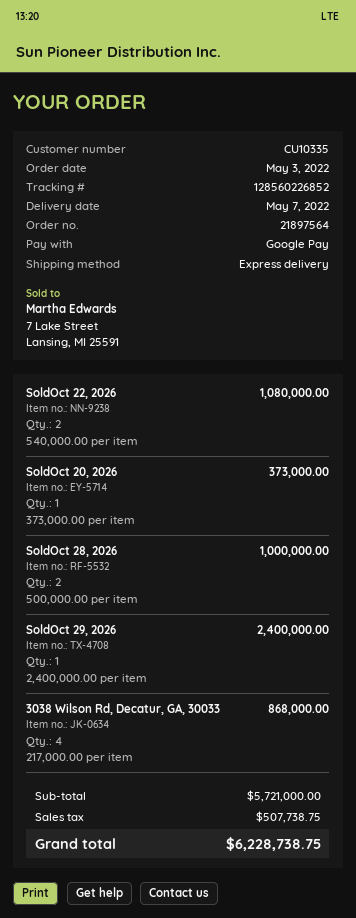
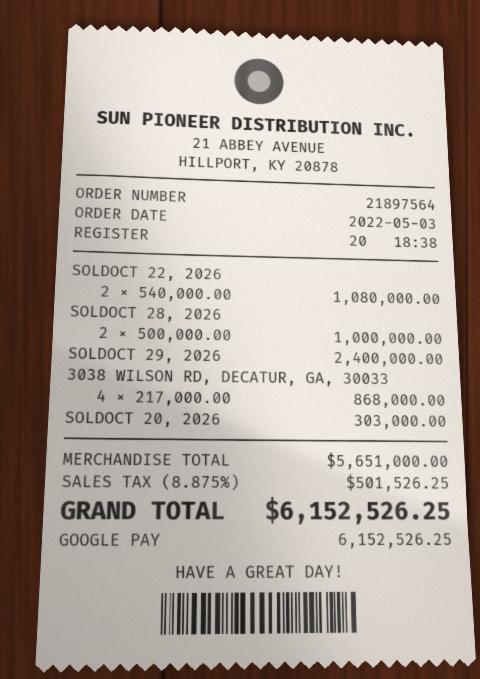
SoldOct 20, 2026: 1 x 373000.00 = 373000.00 -> 1 x 303000.00 = 303000.00
subtotal: 5721000.00 -> 5651000.00
tax: 507738.75 -> 501526.25
total: 6228738.75 -> 6152526.25

